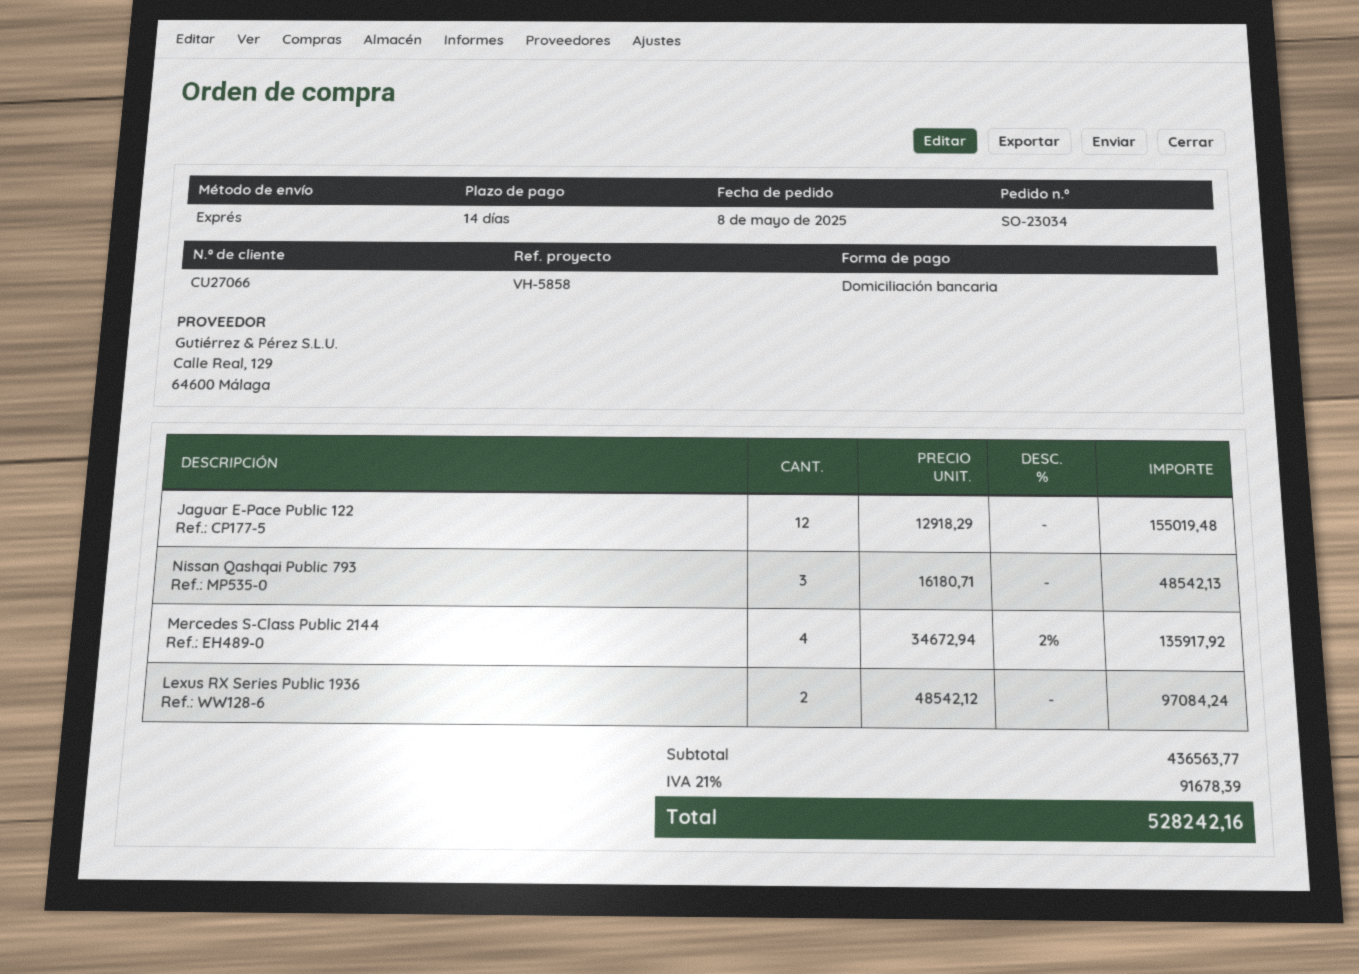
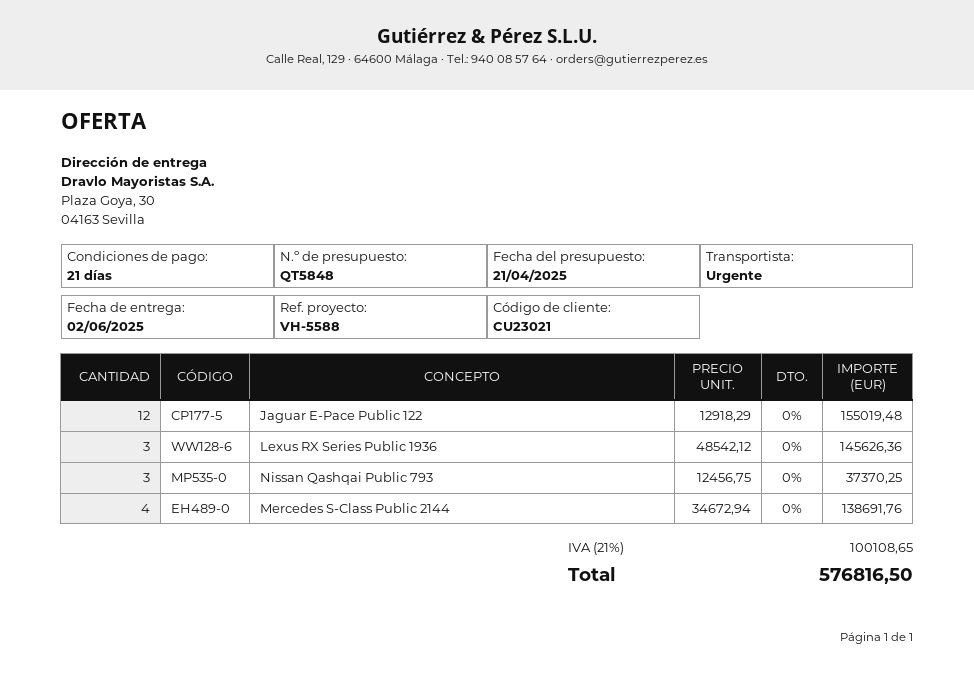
payment terms: 14 days -> 21 days
customer number: CU27066 -> CU23021
reference: VH-5858 -> VH-5588
Nissan Qashqai Public 793: 3 x 16180.71 = 48542.13 -> 3 x 12456.75 = 37370.25
Mercedes S-Class Public 2144: 4 x 34672.94 - 2% = 135917.92 -> 4 x 34672.94 = 138691.76
Lexus RX Series Public 1936: 2 x 48542.12 = 97084.24 -> 3 x 48542.12 = 145626.36
tax: 21% = 91678.39 -> 21% = 100108.65
total: 528242.16 -> 576816.50

